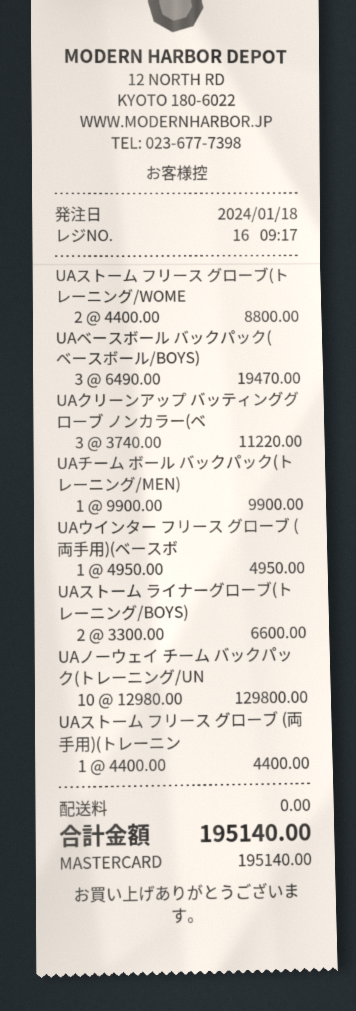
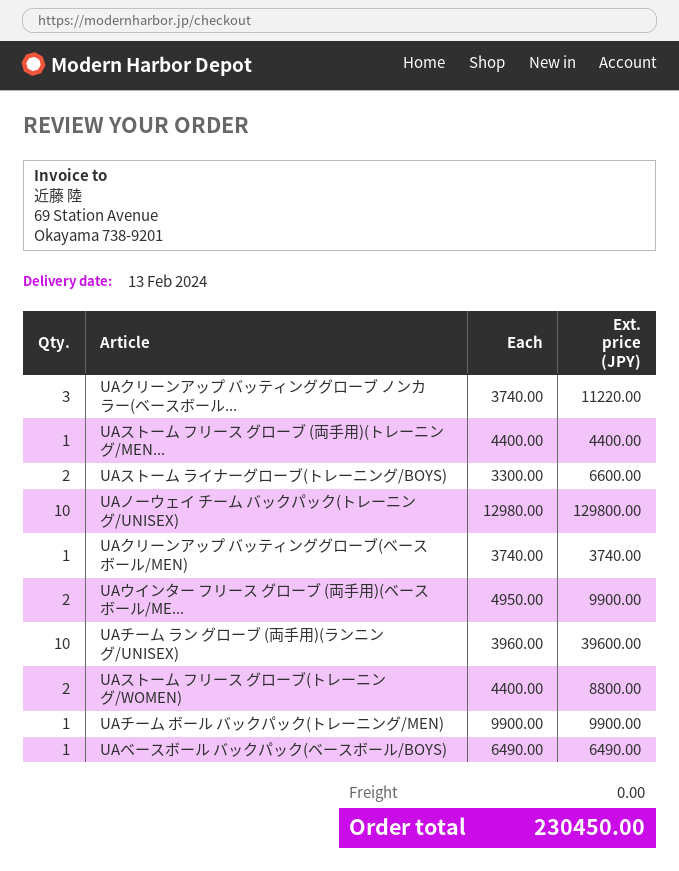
UAベースボール バックパック(ベースボール/BOYS): 3 x 6490.00 = 19470.00 -> 1 x 6490.00 = 6490.00
UAウインター フリース グローブ (両手用)(ベースボ: 1 x 4950.00 = 4950.00 -> 2 x 4950.00 = 9900.00
UAクリーンアップ バッティンググローブ(ベースボール/MEN): none -> 1 x 3740.00 = 3740.00
UAチーム ラン グローブ (両手用)(ランニング/UNISEX): none -> 10 x 3960.00 = 39600.00
total: 195140.00 -> 230450.00

